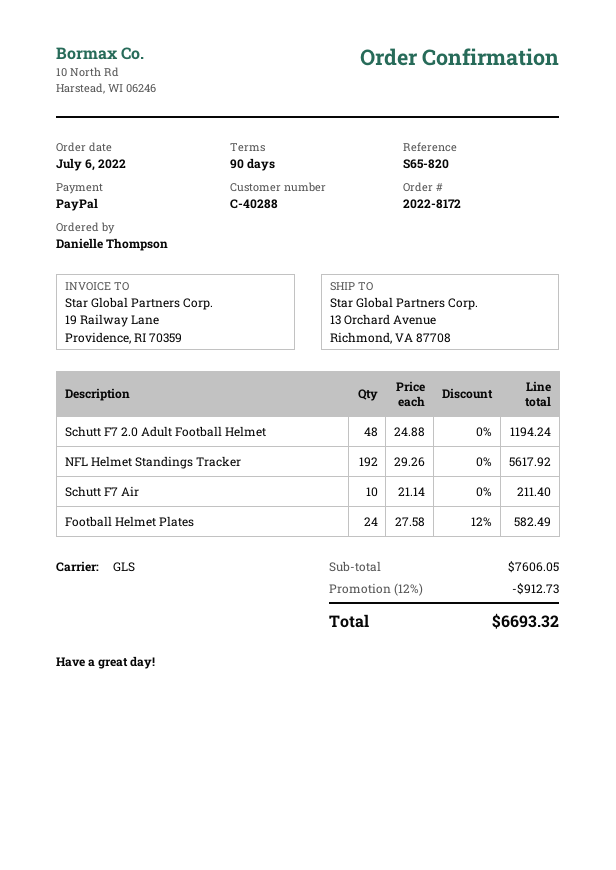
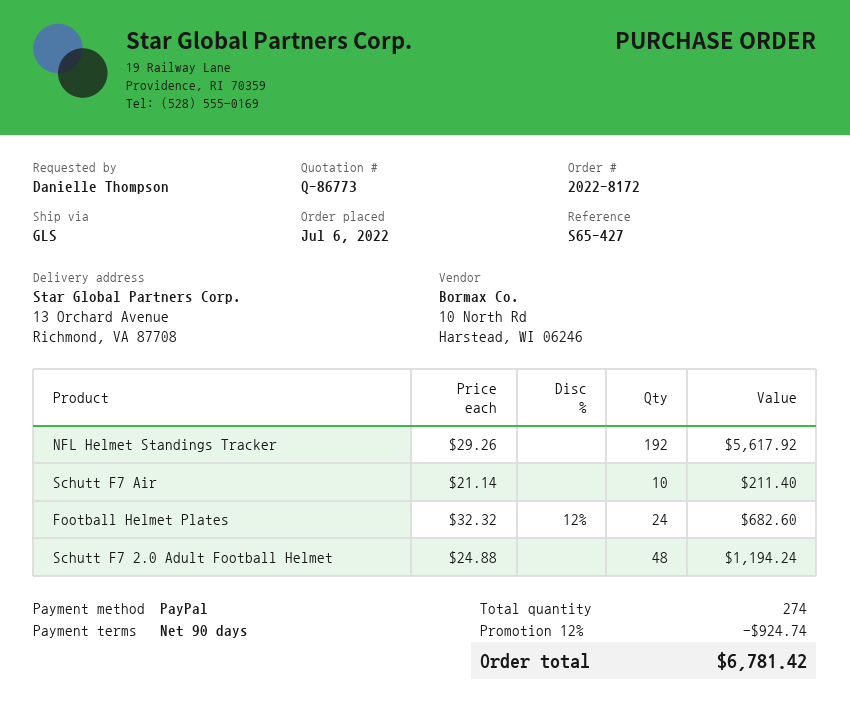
reference: S65-820 -> S65-427
Football Helmet Plates: 24 x 27.58 - 12% = 582.49 -> 24 x 32.32 - 12% = 682.60
discount: 12% = 912.73 -> 12% = 924.74
total: 6693.32 -> 6781.42

